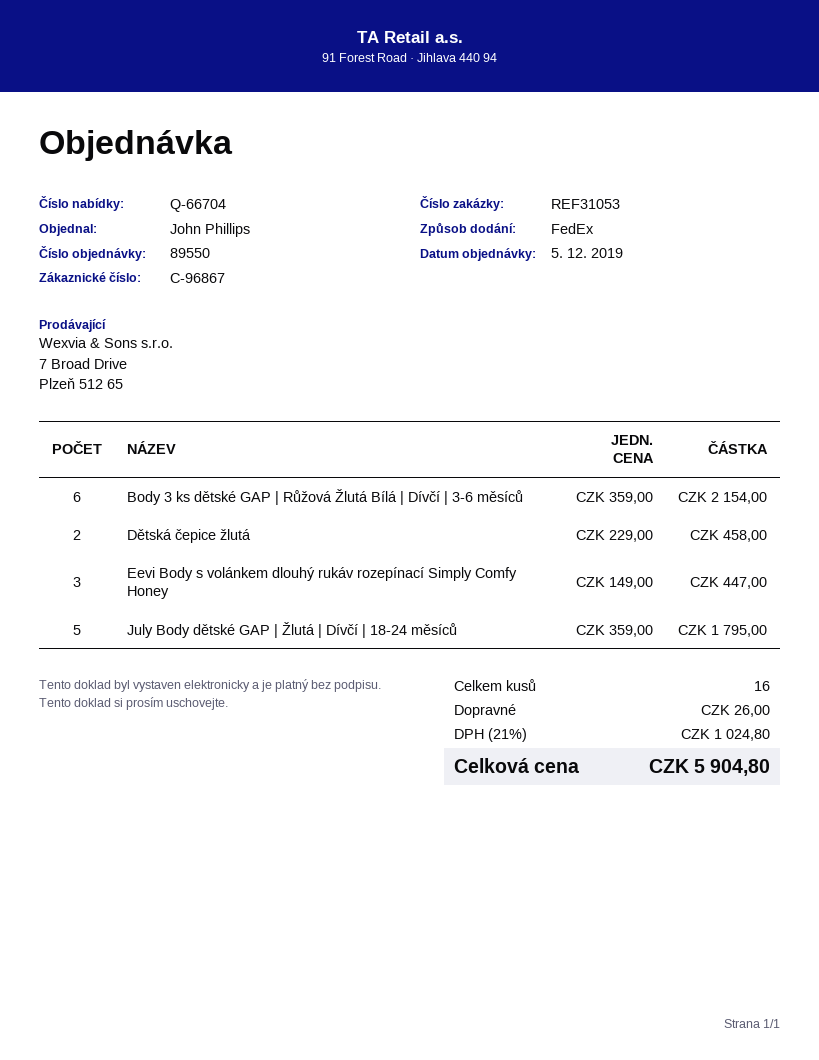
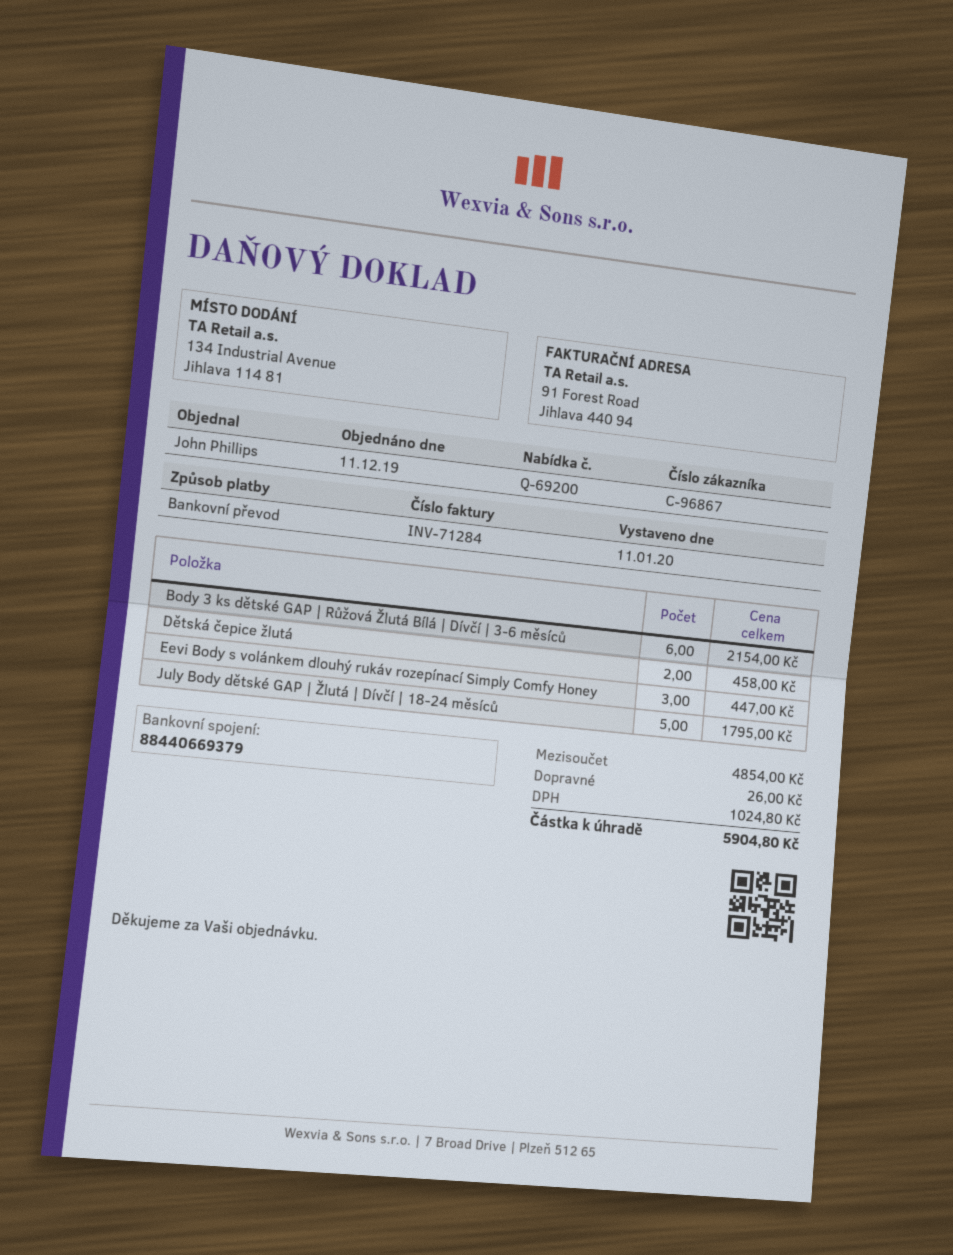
quote number: Q-66704 -> Q-69200
order date: 2019-12-05 -> 2019-12-11

